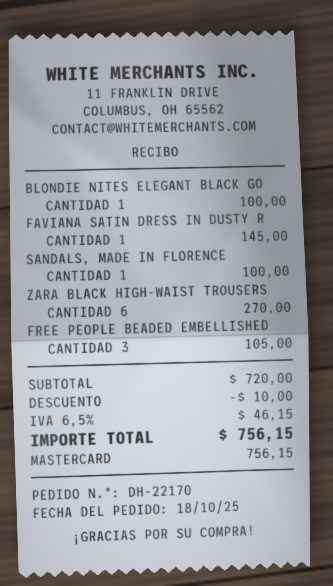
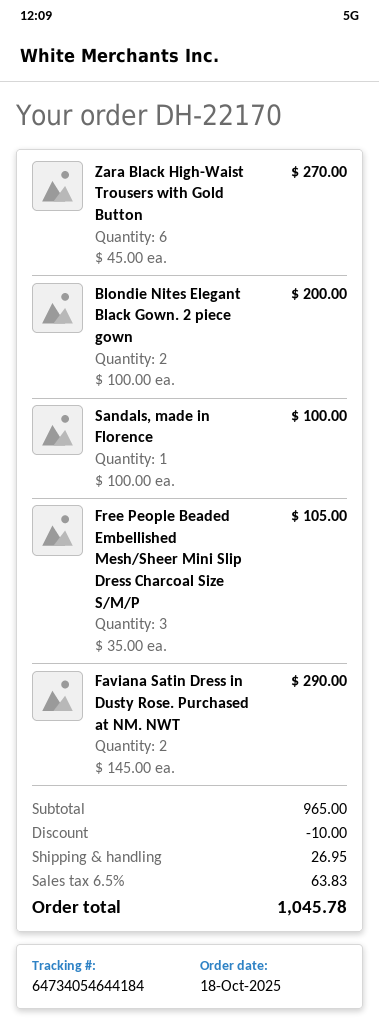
BLONDIE NITES ELEGANT BLACK GO: 1 for 100.00 -> 2 for 200.00
FAVIANA SATIN DRESS IN DUSTY R: 1 for 145.00 -> 2 for 290.00
subtotal: 720.00 -> 965.00
shipping: none -> 26.95
tax: 6.5% = 46.15 -> 6.5% = 63.83
total: 756.15 -> 1045.78

